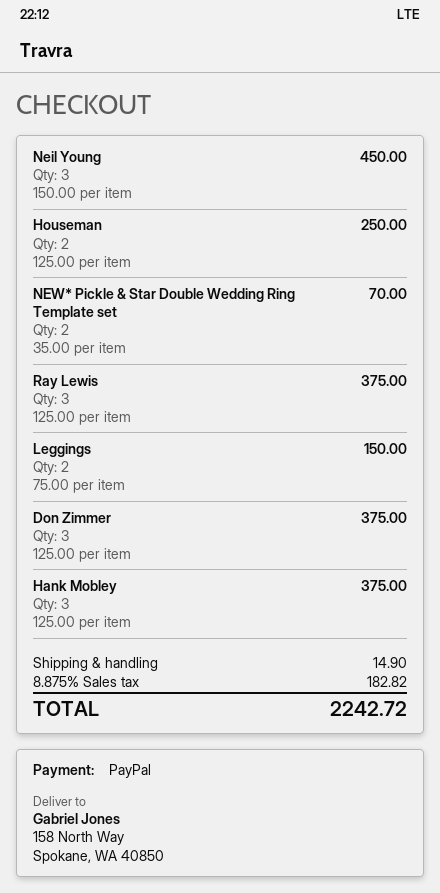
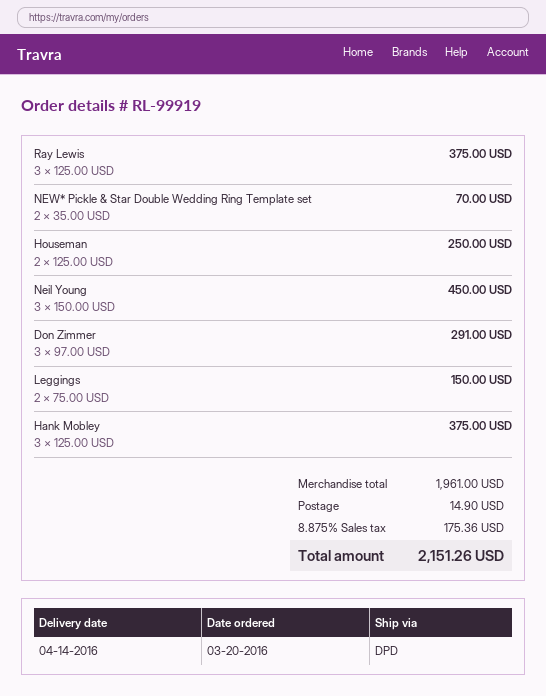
Don Zimmer: 3 x 125.00 = 375.00 -> 3 x 97.00 = 291.00
tax: 8.875% = 182.82 -> 8.875% = 175.36
total: 2242.72 -> 2151.26

